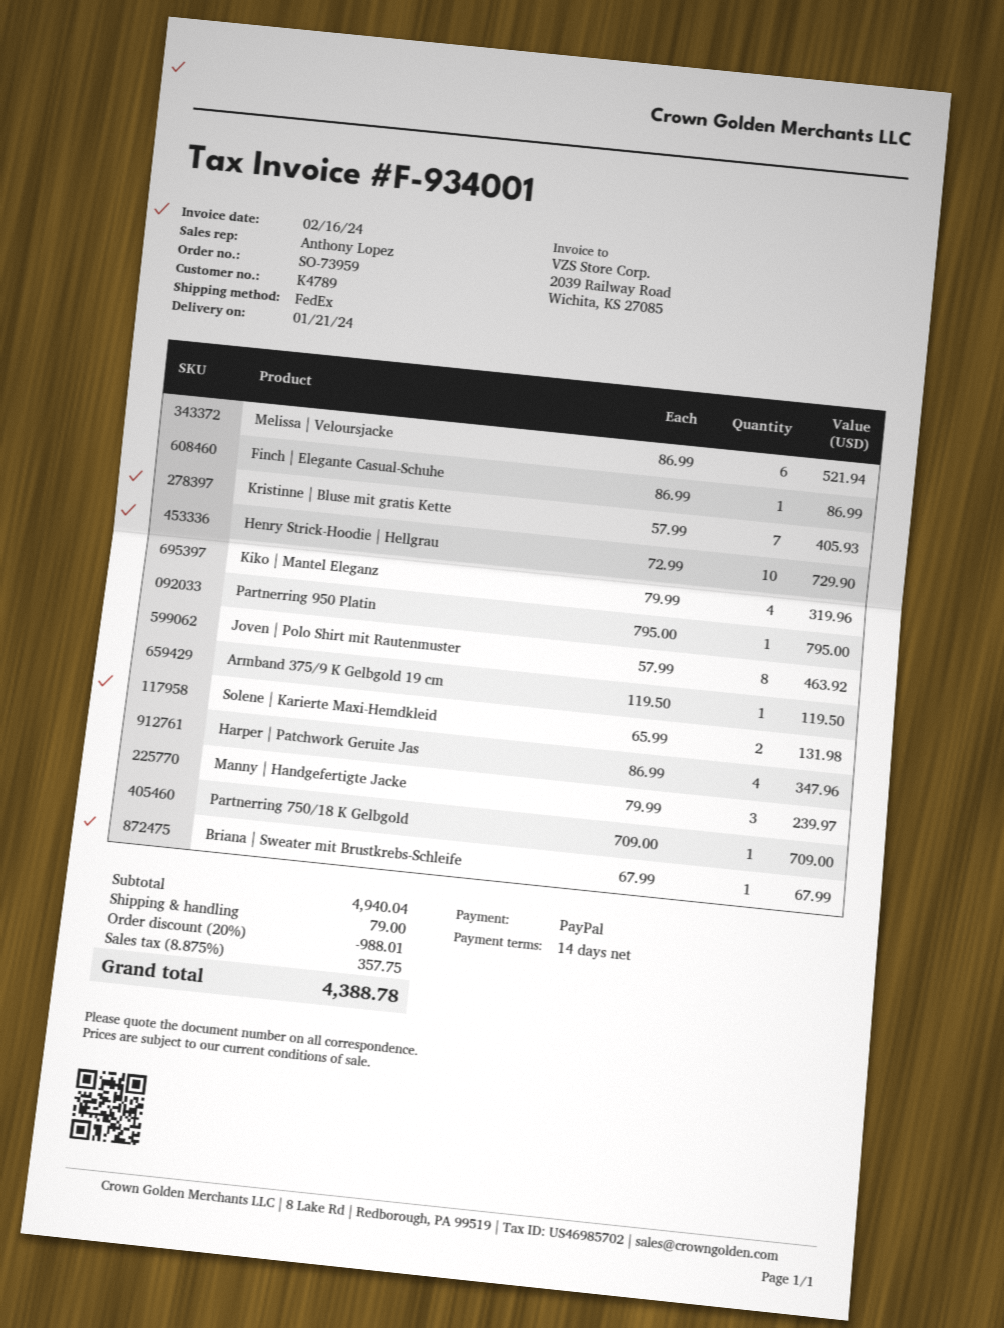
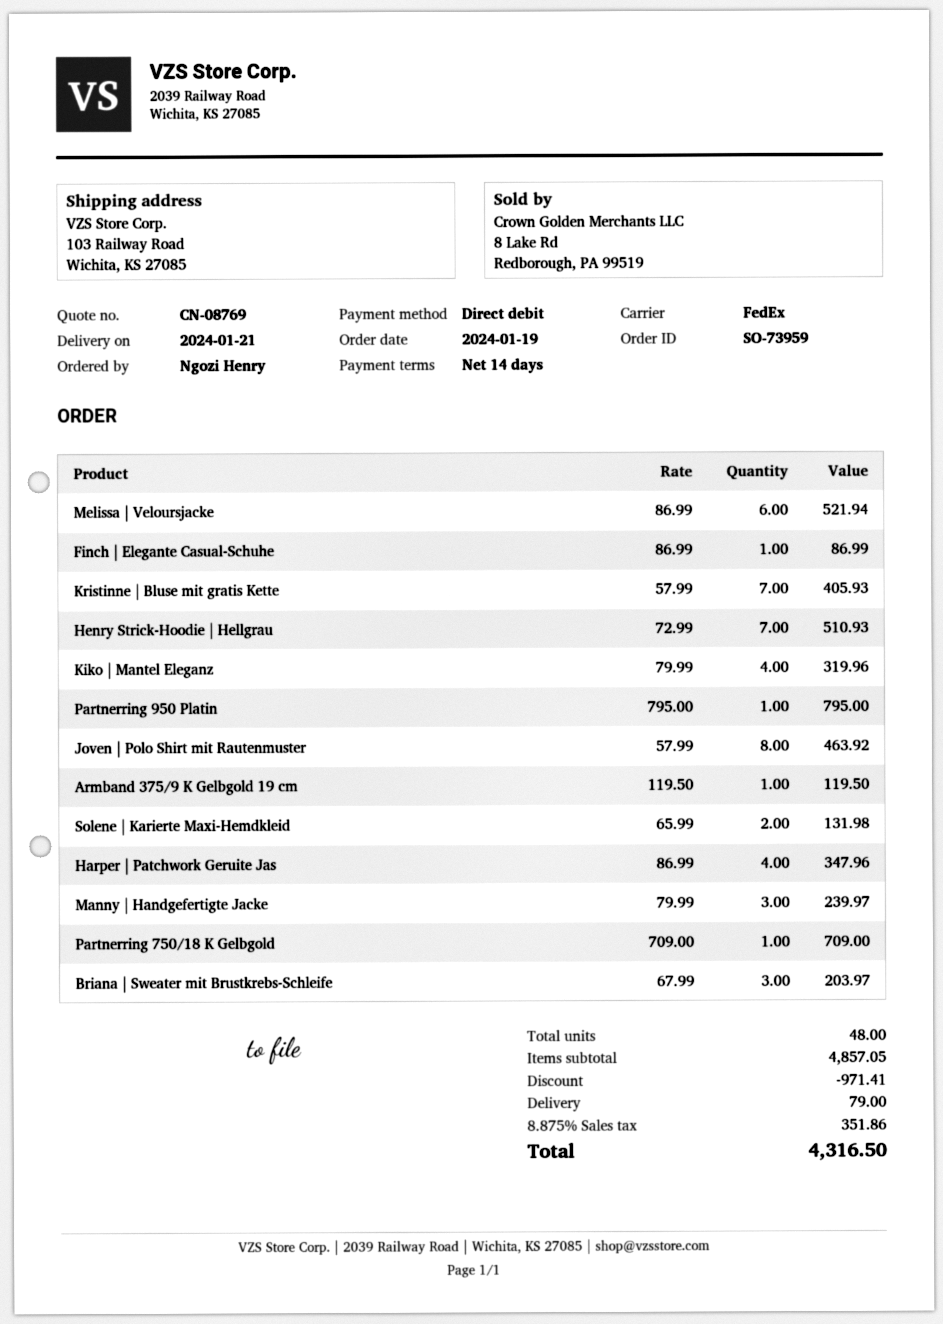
payment method: PayPal -> direct debit
Henry Strick-Hoodie | Hellgrau: 10 x 72.99 = 729.90 -> 7 x 72.99 = 510.93
Briana | Sweater mit Brustkrebs-Schleife: 1 x 67.99 = 67.99 -> 3 x 67.99 = 203.97
subtotal: 4940.04 -> 4857.05
discount: 988.01 -> 971.41
tax: 8.875% = 357.75 -> 8.875% = 351.86
total: 4388.78 -> 4316.50

